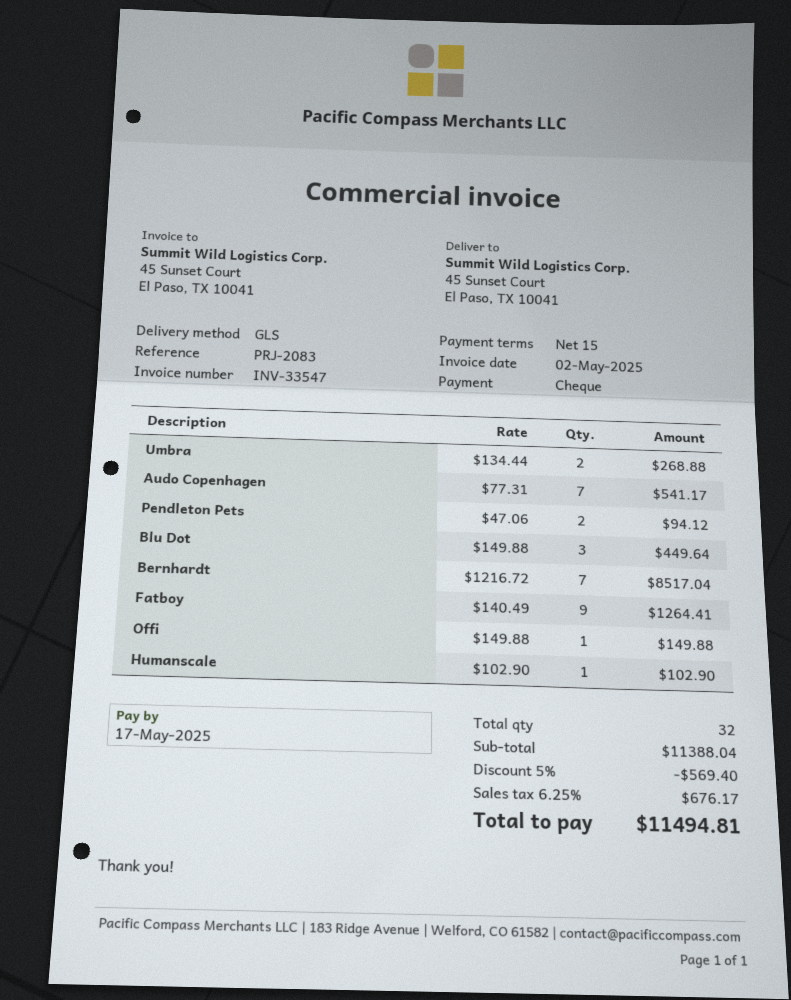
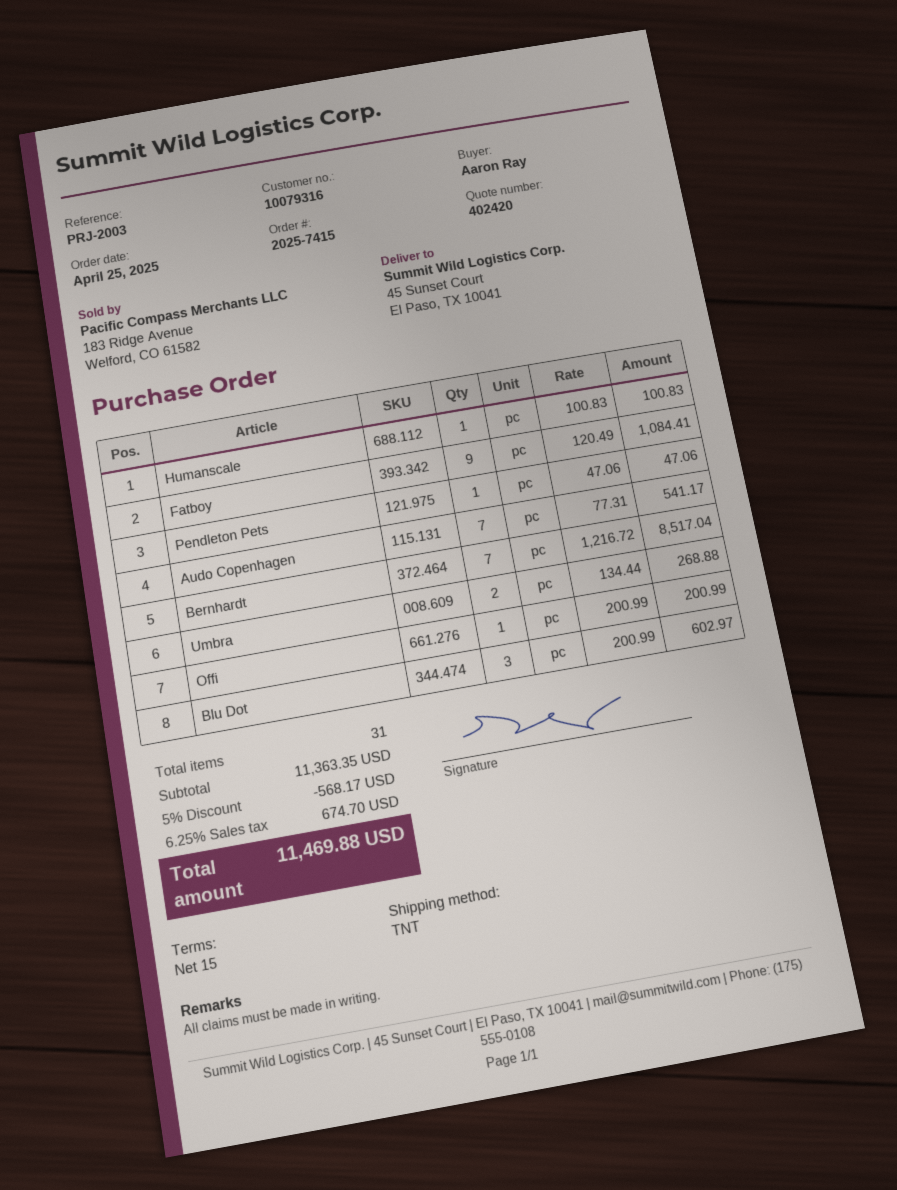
reference: PRJ-2083 -> PRJ-2003
shipping method: GLS -> TNT
Pendleton Pets: 2 x 47.06 = 94.12 -> 1 x 47.06 = 47.06
Blu Dot: 3 x 149.88 = 449.64 -> 3 x 200.99 = 602.97
Fatboy: 9 x 140.49 = 1264.41 -> 9 x 120.49 = 1084.41
Offi: 1 x 149.88 = 149.88 -> 1 x 200.99 = 200.99
Humanscale: 1 x 102.90 = 102.90 -> 1 x 100.83 = 100.83
total quantity: 32 -> 31
subtotal: 11388.04 -> 11363.35
discount: 5% = 569.40 -> 5% = 568.17
tax: 6.25% = 676.17 -> 6.25% = 674.70
total: 11494.81 -> 11469.88

